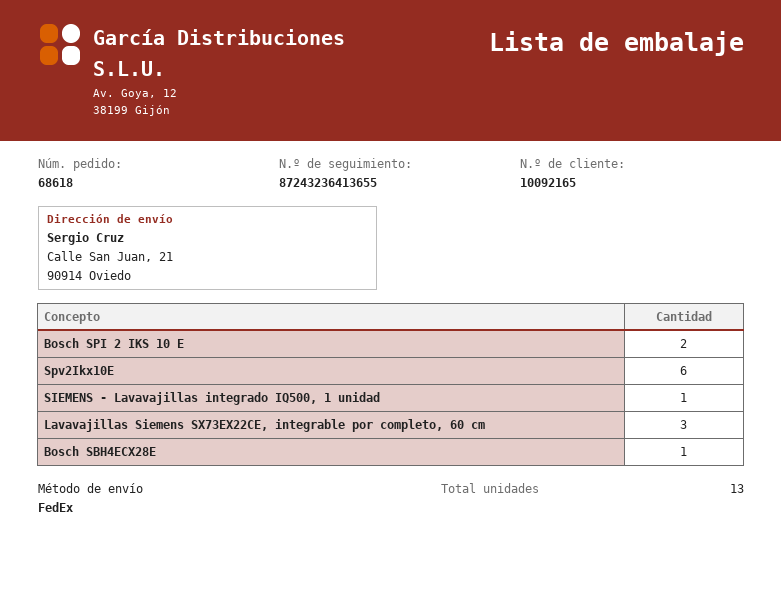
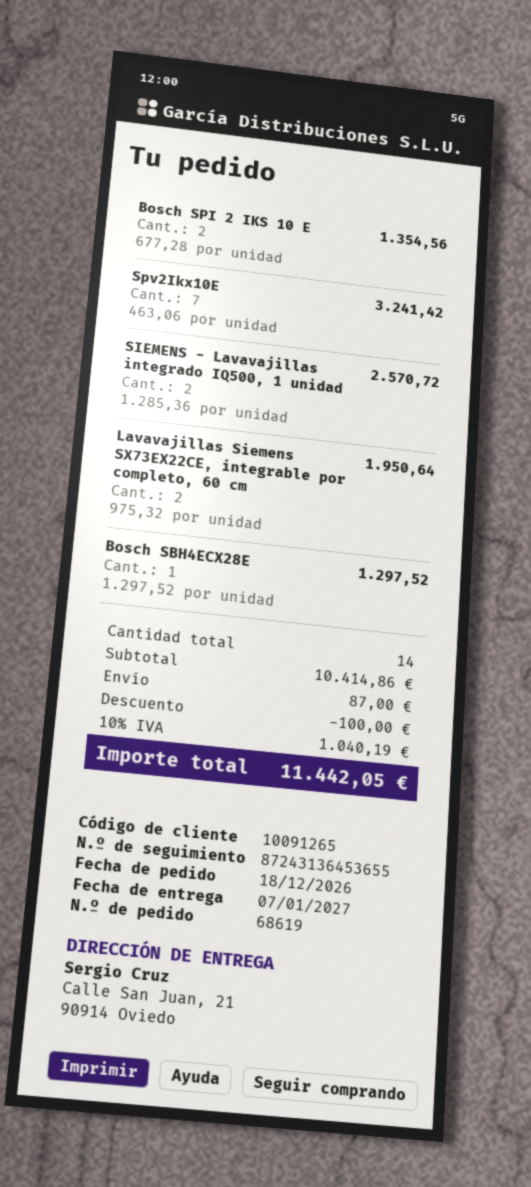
order number: 68618 -> 68619
customer number: 10092165 -> 10091265
tracking number: 87243236413655 -> 87243136453655
Spv2Ikx10E: 6 -> 7
SIEMENS - Lavavajillas integrado IQ500, 1 unidad: 1 -> 2
Lavavajillas Siemens SX73EX22CE, integrable por completo, 60 cm: 3 -> 2
total quantity: 13 -> 14

